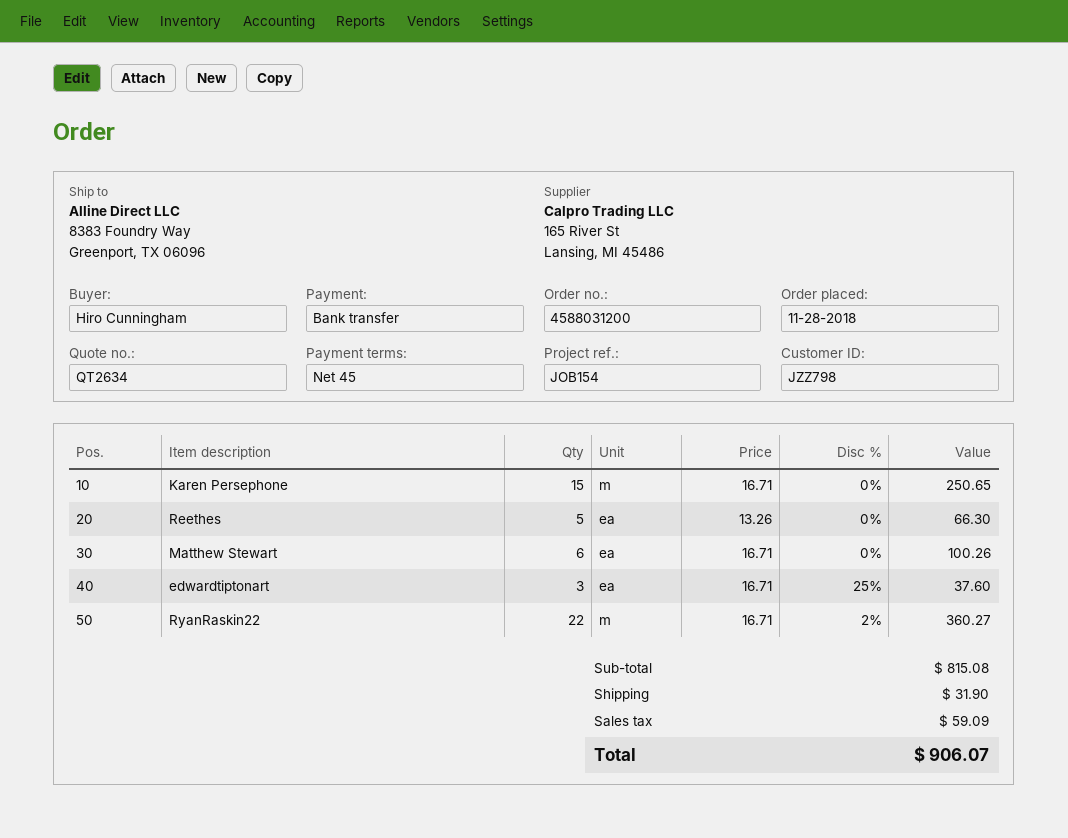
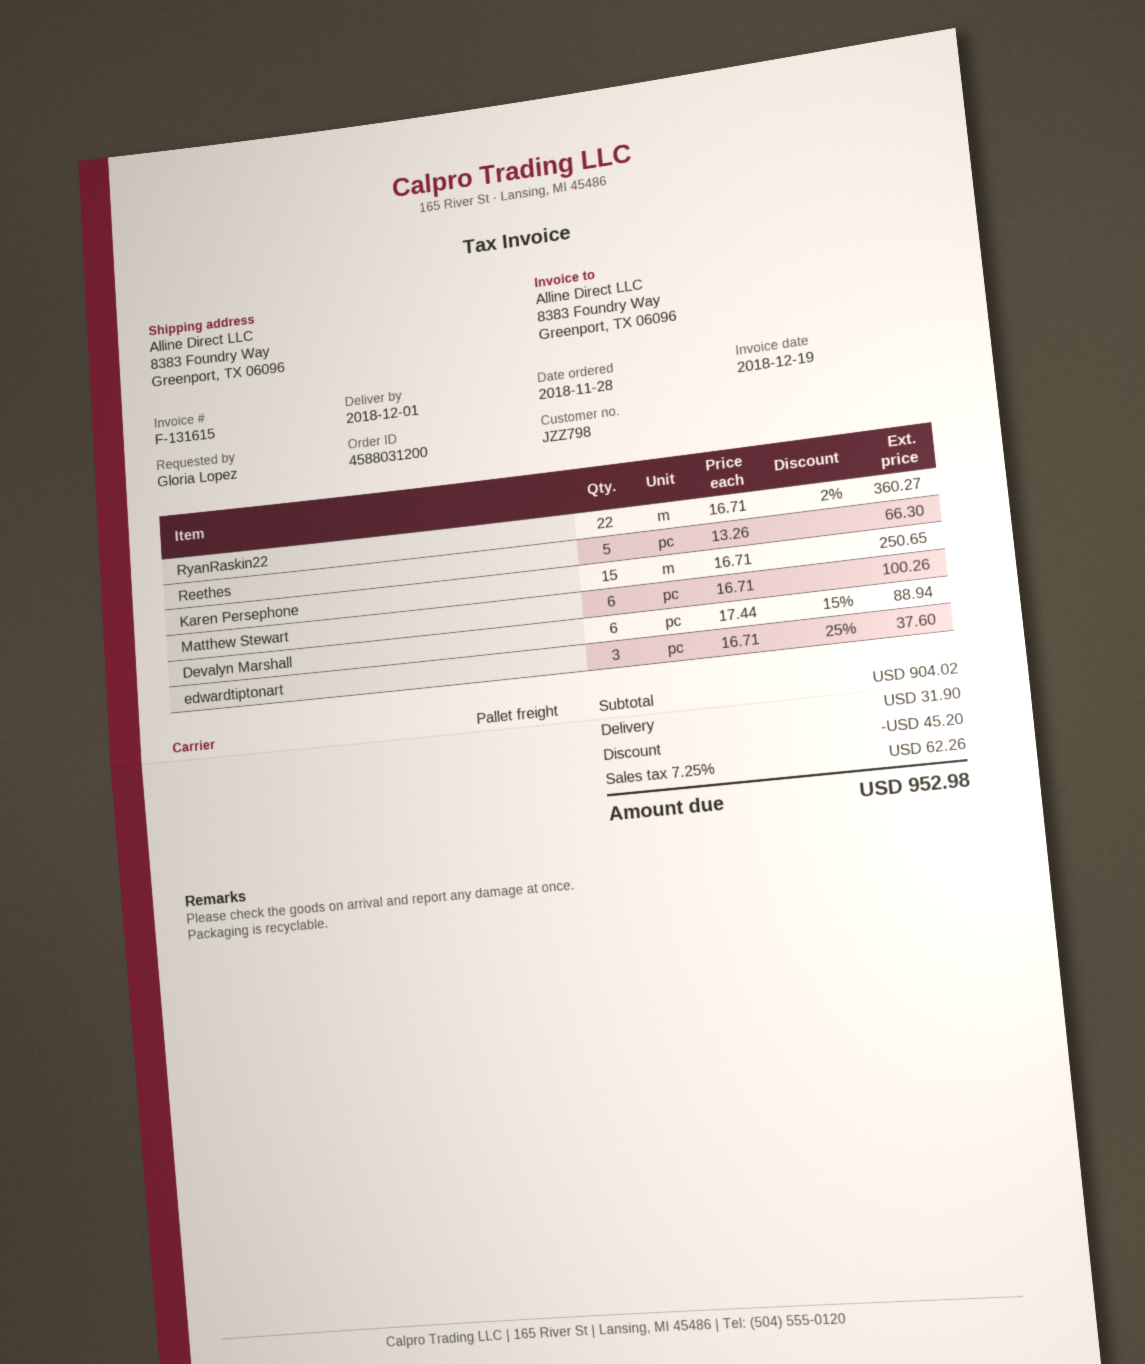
ordered by: Hiro Cunningham -> Gloria Lopez
Devalyn Marshall: none -> 6 x 17.44 - 15% = 88.94
subtotal: 815.08 -> 904.02
discount: none -> 45.20
tax: 59.09 -> 62.26
total: 906.07 -> 952.98

